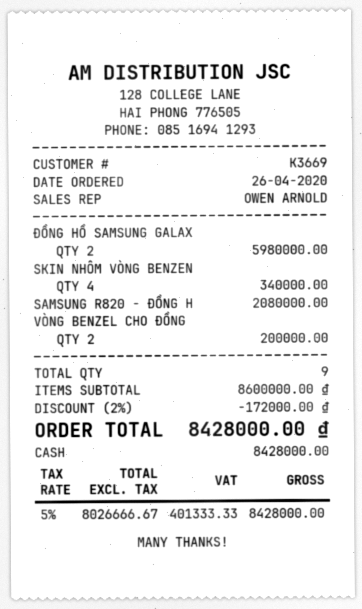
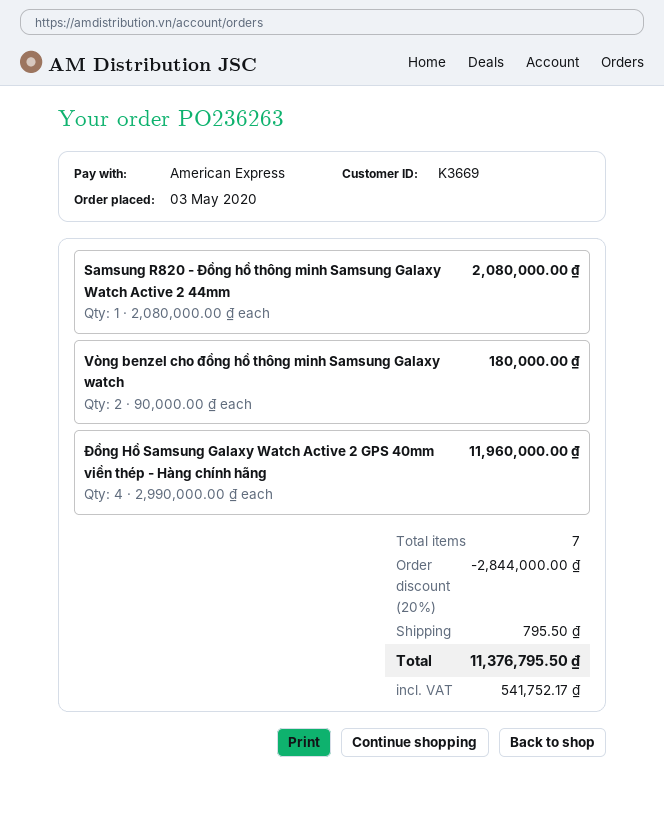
order date: 2020-04-26 -> 2020-05-03
payment method: cash -> American Express
ĐỒNG HỒ SAMSUNG GALAX: 2 for 5980000.00 -> 4 for 11960000.00
SKIN NHÔM VÒNG BENZEN: 4 for 340000.00 -> none
VÒNG BENZEL CHO ĐỒNG: 2 for 200000.00 -> 2 for 180000.00
total quantity: 9 -> 7
discount: 2% = 172000.00 -> 20% = 2844000.00
shipping: none -> 795.50
tax: 401333.33 -> 541752.17
total: 8428000.00 -> 11376795.50

